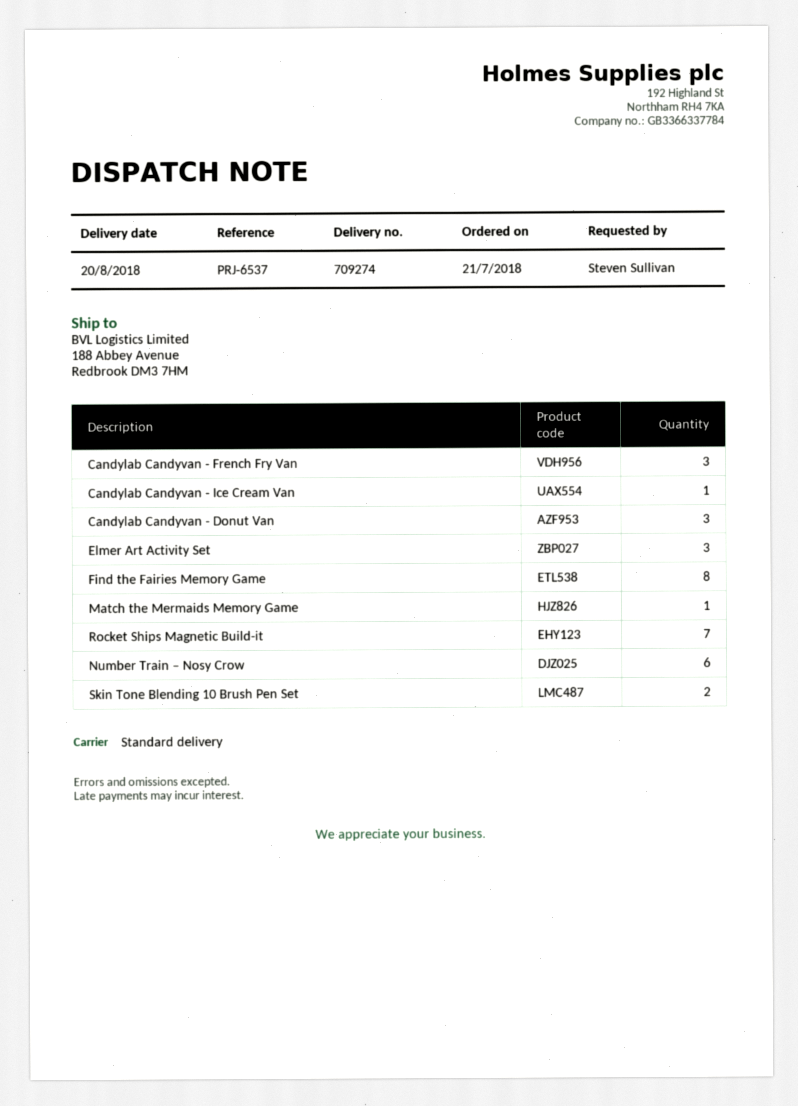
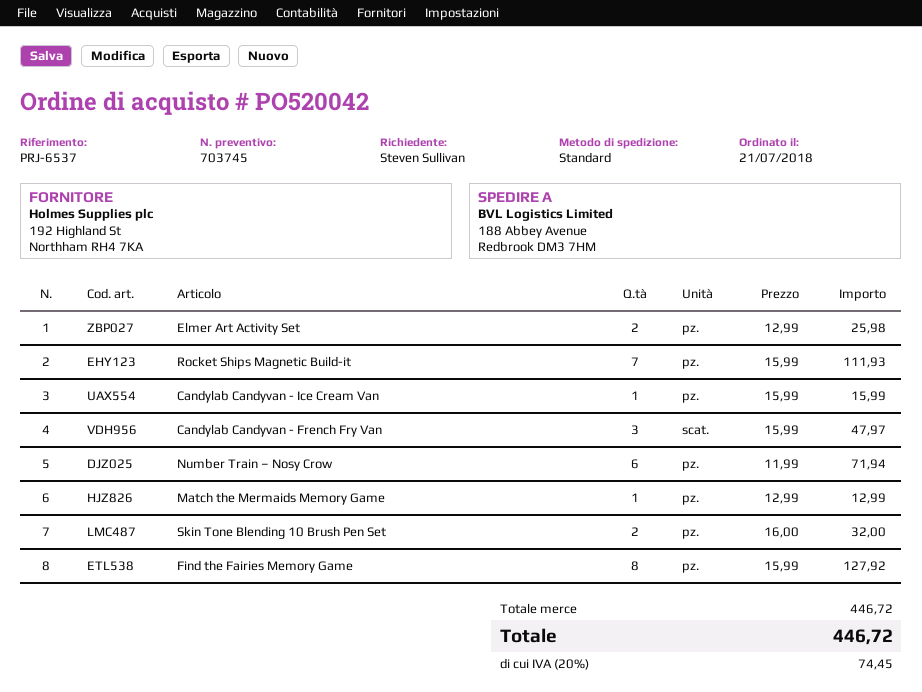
Candylab Candyvan - Donut Van: 3 -> none
Elmer Art Activity Set: 3 -> 2

